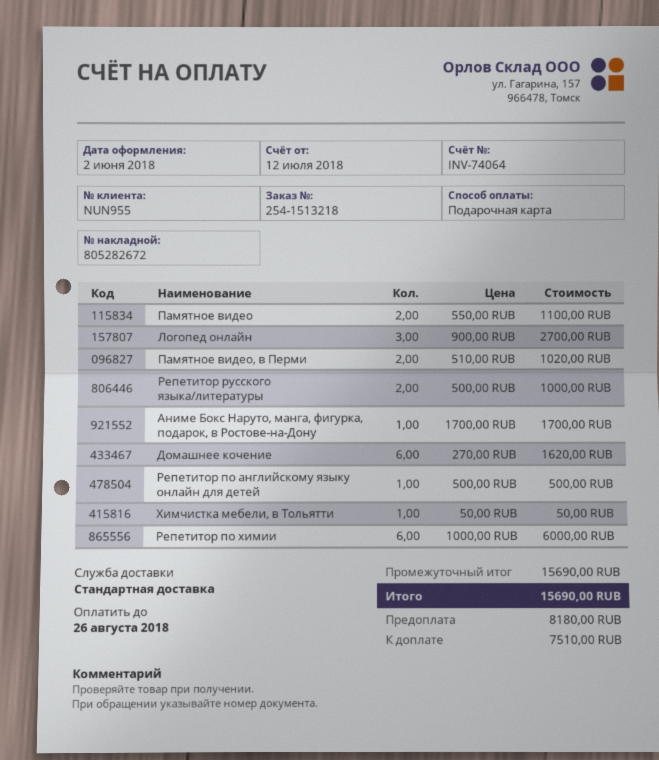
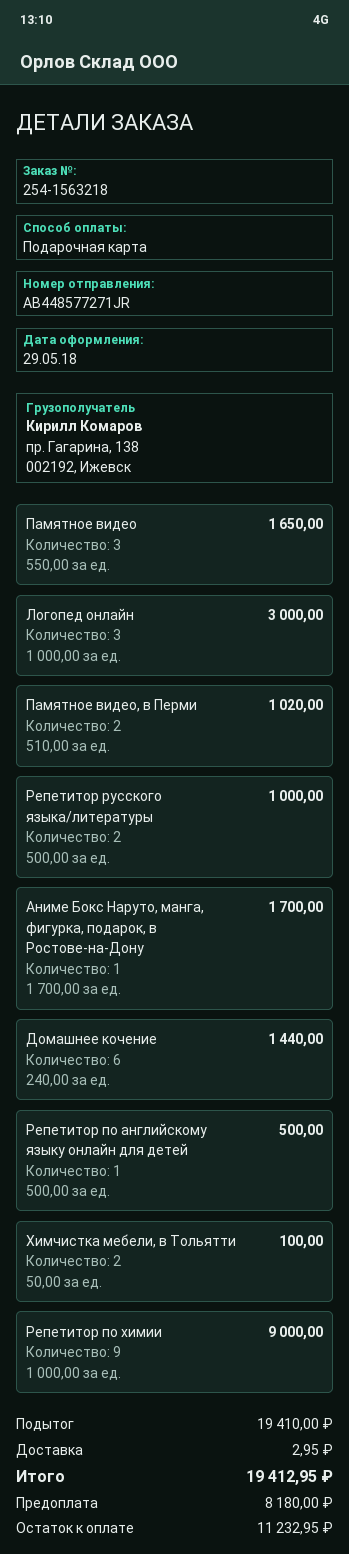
order number: 254-1513218 -> 254-1563218
order date: 2018-06-02 -> 2018-05-29
Памятное видео: 2 x 550.00 = 1100.00 -> 3 x 550.00 = 1650.00
Логопед онлайн: 3 x 900.00 = 2700.00 -> 3 x 1000.00 = 3000.00
Домашнее кочение: 6 x 270.00 = 1620.00 -> 6 x 240.00 = 1440.00
Химчистка мебели, в Тольятти: 1 x 50.00 = 50.00 -> 2 x 50.00 = 100.00
Репетитор по химии: 6 x 1000.00 = 6000.00 -> 9 x 1000.00 = 9000.00
subtotal: 15690.00 -> 19410.00
shipping: none -> 2.95
total: 15690.00 -> 19412.95
balance: 7510.00 -> 11232.95

